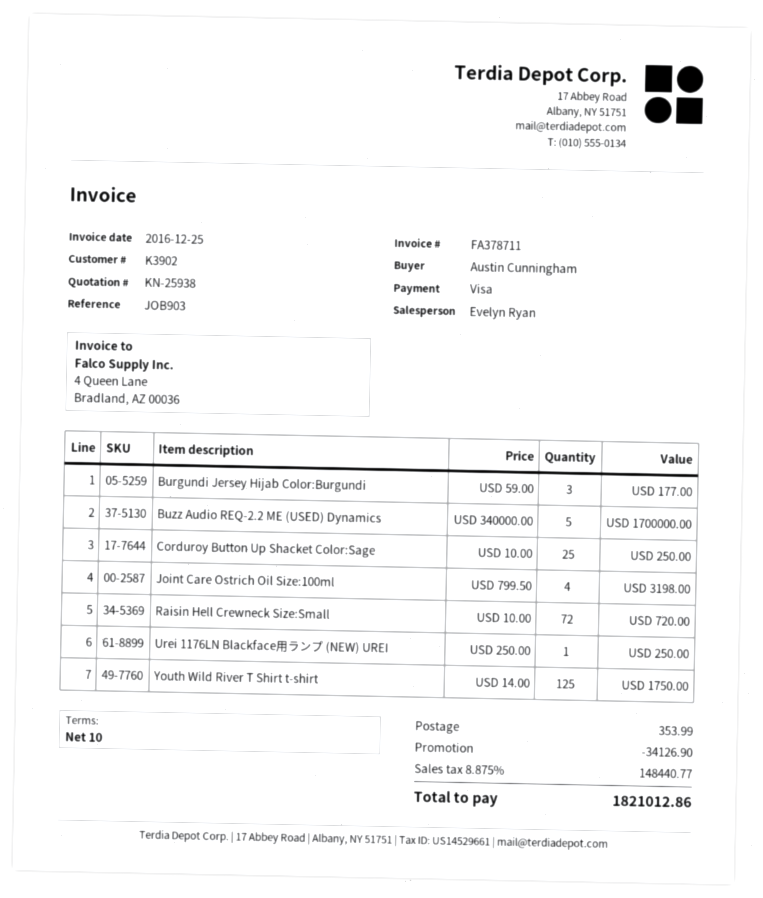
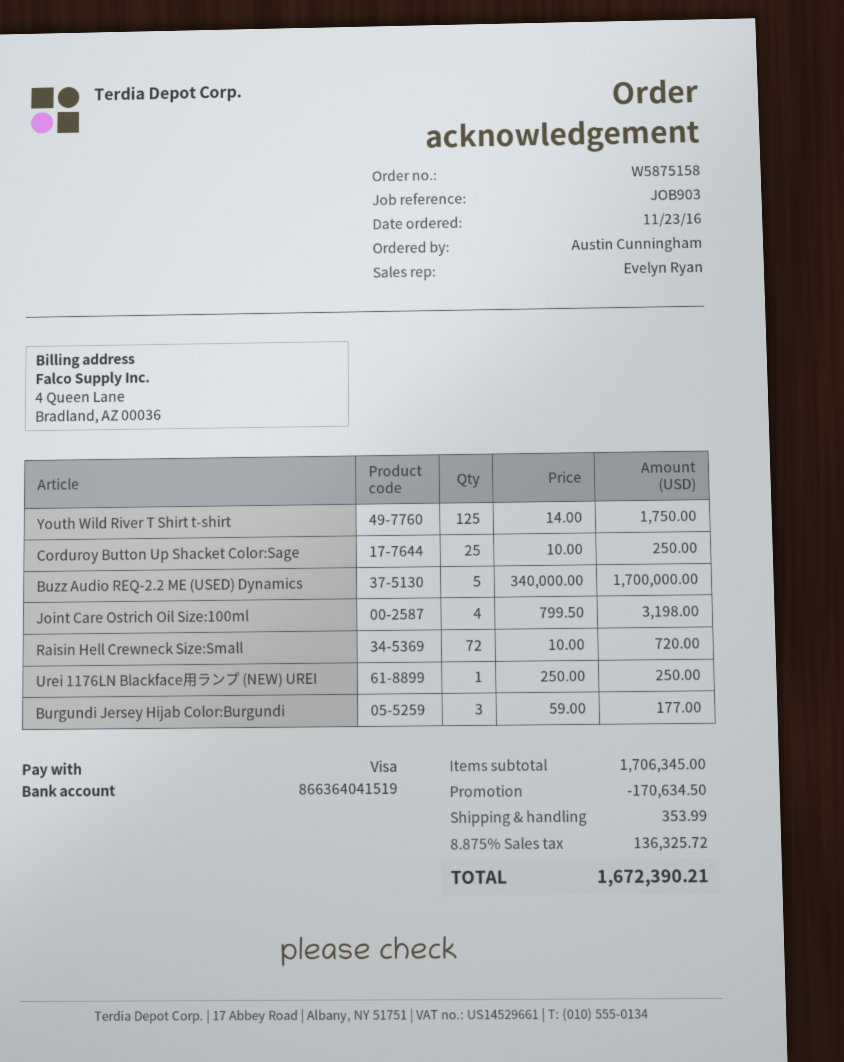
discount: 34126.90 -> 170634.50
tax: 8.875% = 148440.77 -> 8.875% = 136325.72
total: 1821012.86 -> 1672390.21

